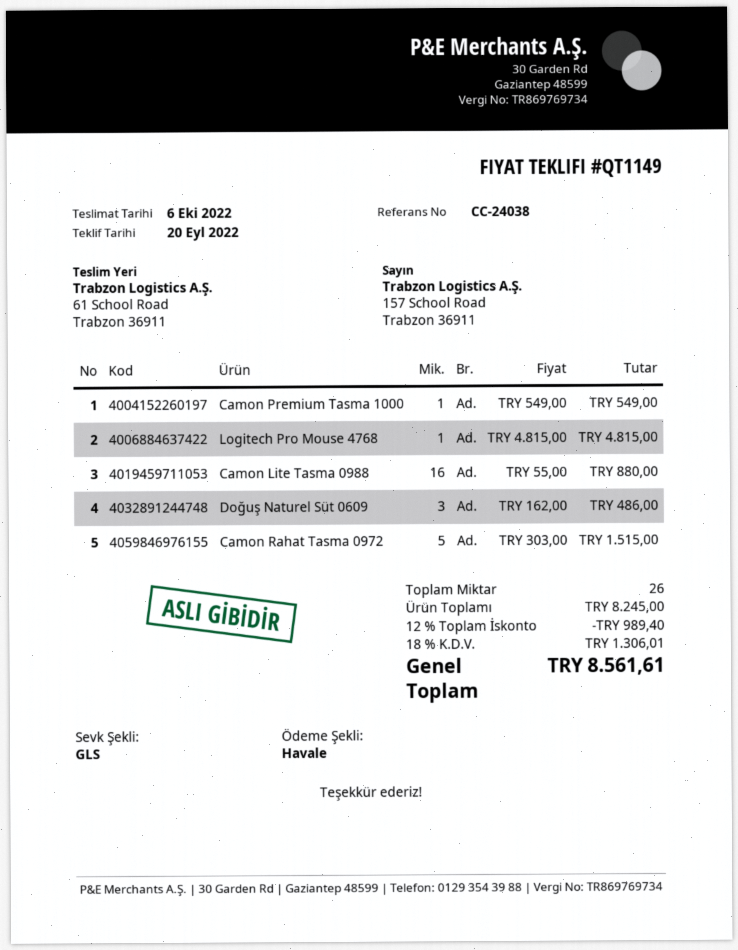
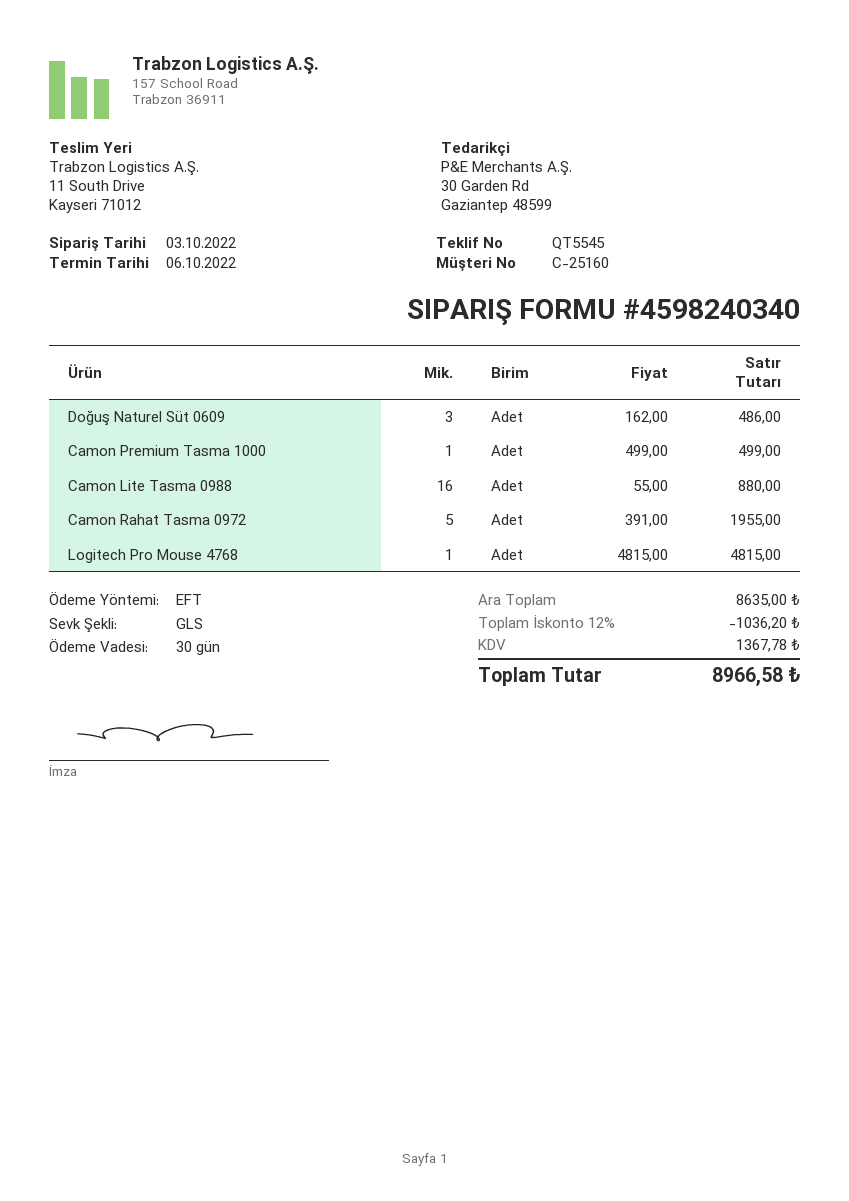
quote number: QT1149 -> QT5545
ship to: 61 School Road, Trabzon 36911 -> 11 South Drive, Kayseri 71012
Camon Premium Tasma 1000: 1 x 549.00 = 549.00 -> 1 x 499.00 = 499.00
Camon Rahat Tasma 0972: 5 x 303.00 = 1515.00 -> 5 x 391.00 = 1955.00
subtotal: 8245.00 -> 8635.00
discount: 12% = 989.40 -> 12% = 1036.20
tax: 1306.01 -> 1367.78
total: 8561.61 -> 8966.58

